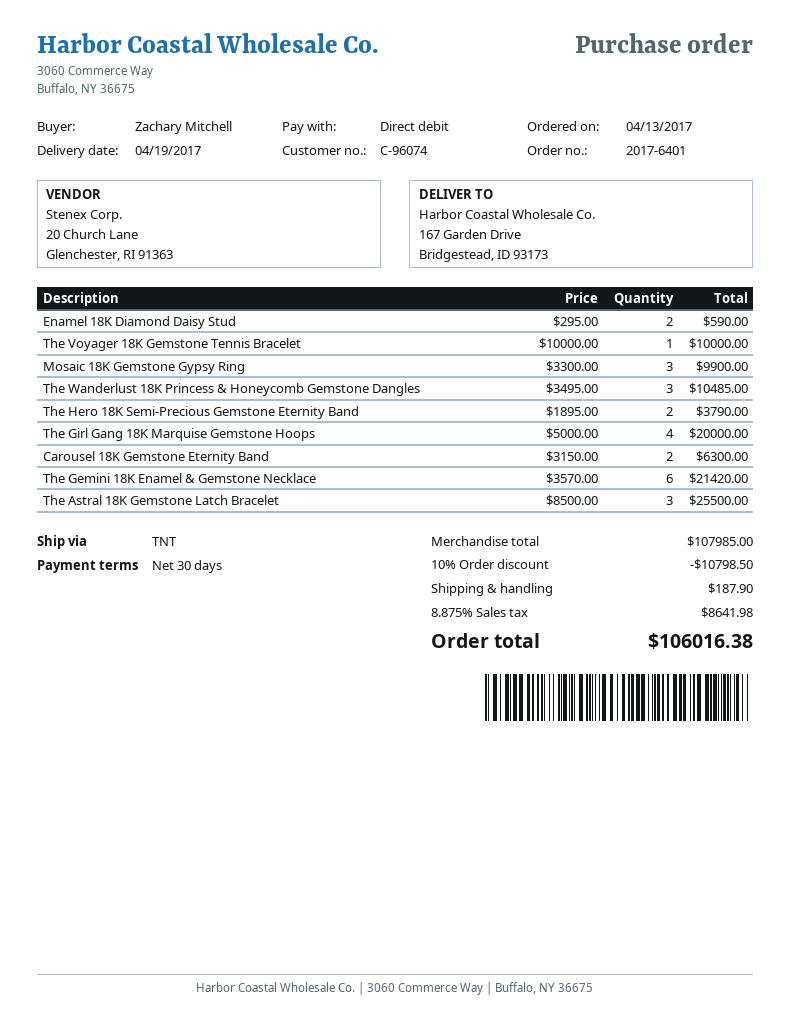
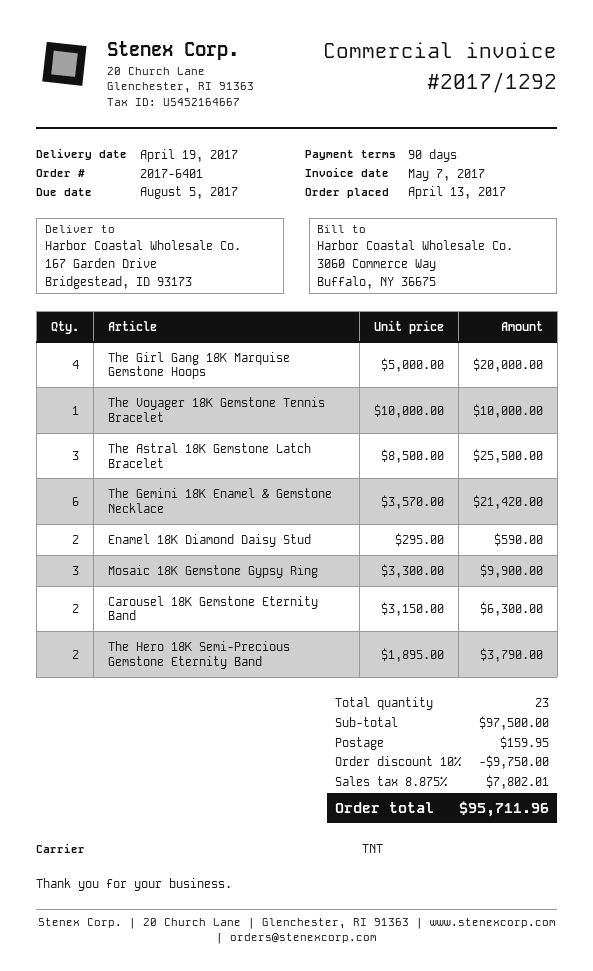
payment terms: 30 days -> 90 days
The Wanderlust 18K Princess & Honeycomb Gemstone Dangles: 3 x 3495.00 = 10485.00 -> none
subtotal: 107985.00 -> 97500.00
discount: 10% = 10798.50 -> 10% = 9750.00
shipping: 187.90 -> 159.95
tax: 8.875% = 8641.98 -> 8.875% = 7802.01
total: 106016.38 -> 95711.96

